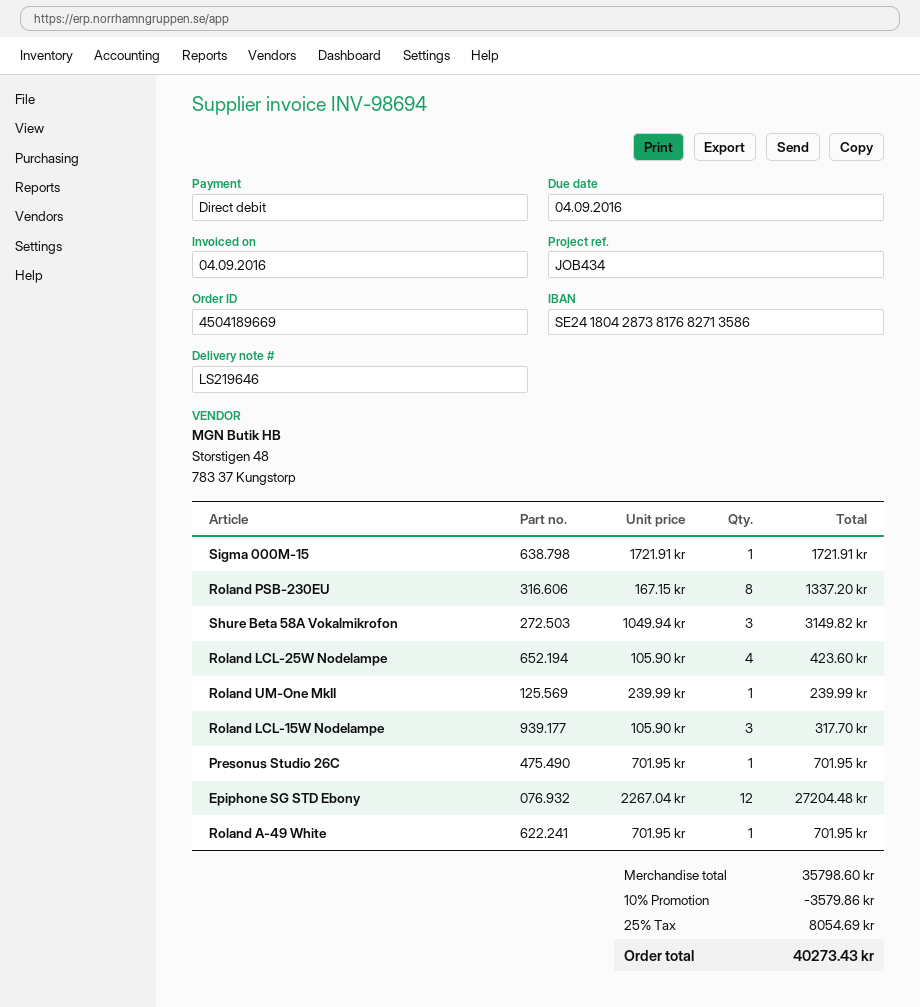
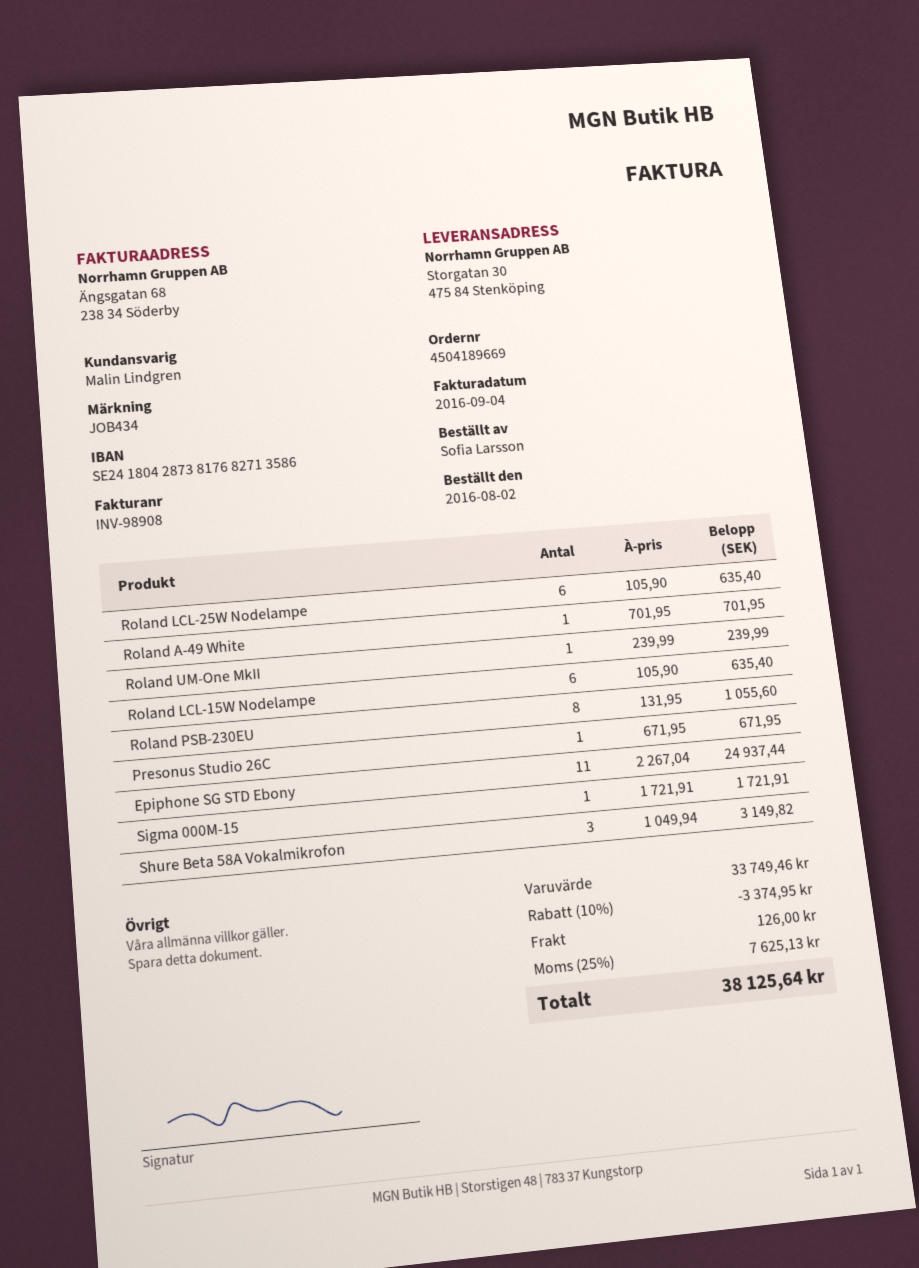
invoice number: INV-98694 -> INV-98908
Roland PSB-230EU: 8 x 167.15 = 1337.20 -> 8 x 131.95 = 1055.60
Roland LCL-25W Nodelampe: 4 x 105.90 = 423.60 -> 6 x 105.90 = 635.40
Roland LCL-15W Nodelampe: 3 x 105.90 = 317.70 -> 6 x 105.90 = 635.40
Presonus Studio 26C: 1 x 701.95 = 701.95 -> 1 x 671.95 = 671.95
Epiphone SG STD Ebony: 12 x 2267.04 = 27204.48 -> 11 x 2267.04 = 24937.44
subtotal: 35798.60 -> 33749.46
discount: 10% = 3579.86 -> 10% = 3374.95
shipping: none -> 126.00
tax: 25% = 8054.69 -> 25% = 7625.13
total: 40273.43 -> 38125.64

